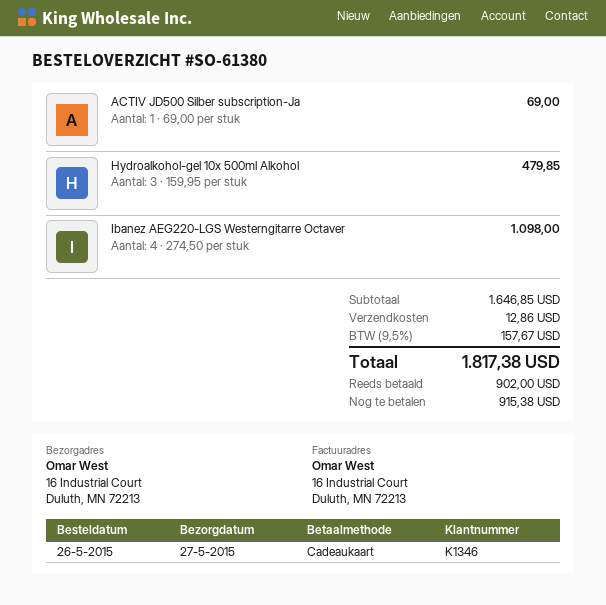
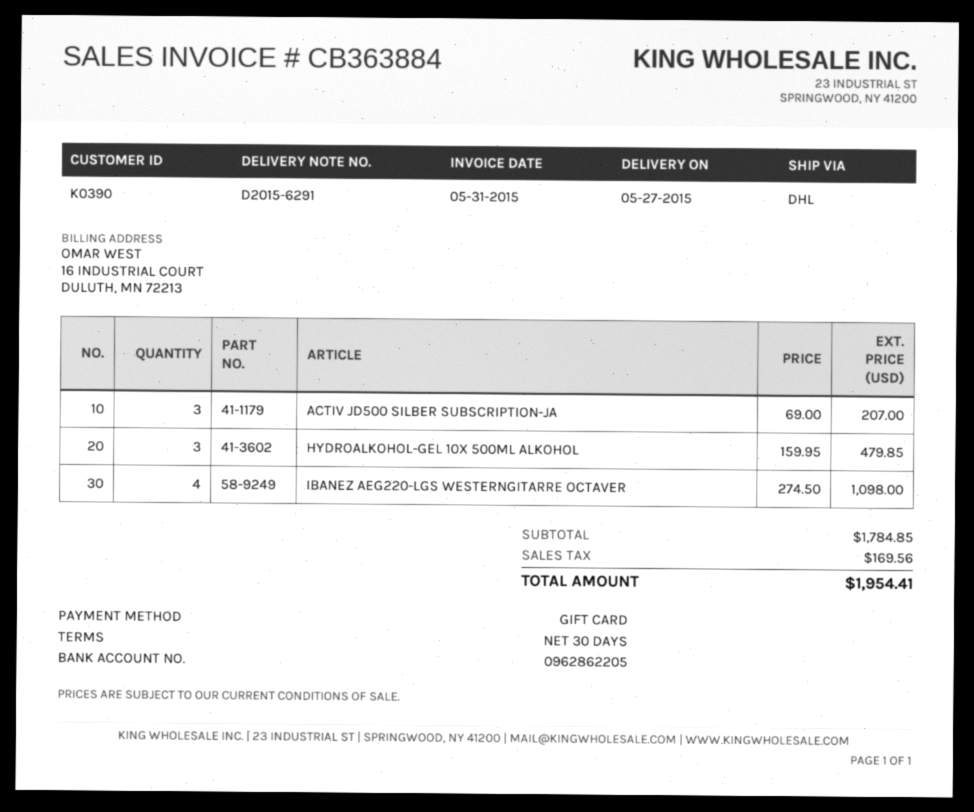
customer number: K1346 -> K0390
ACTIV JD500 Silber subscription-Ja: 1 x 69.00 = 69.00 -> 3 x 69.00 = 207.00
subtotal: 1646.85 -> 1784.85
shipping: 12.86 -> none
tax: 157.67 -> 169.56
total: 1817.38 -> 1954.41

